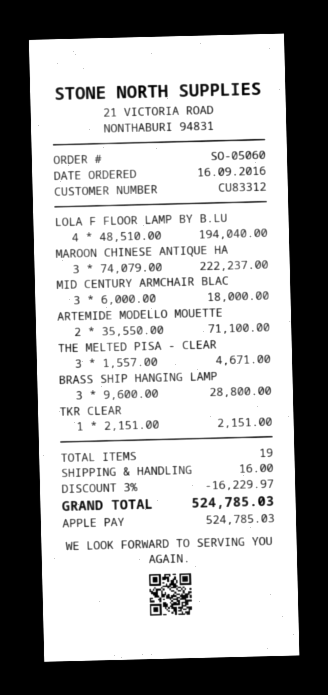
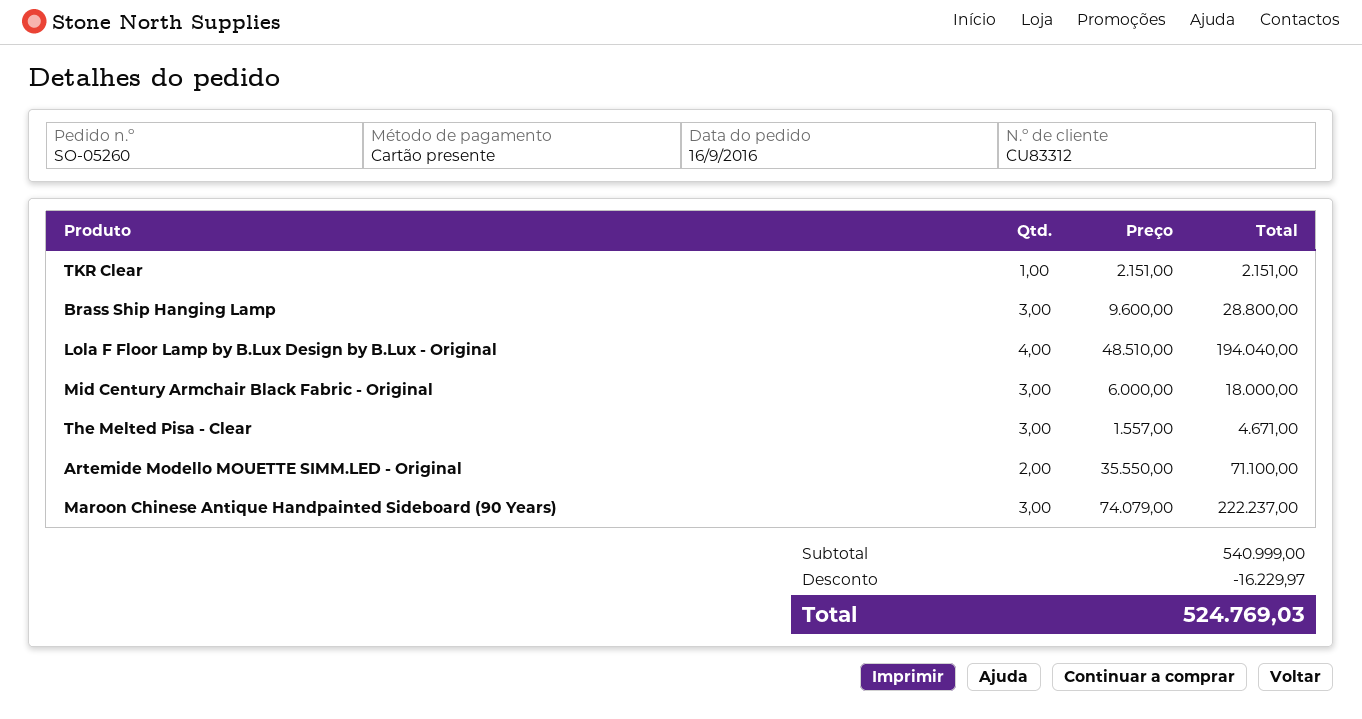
order number: SO-05060 -> SO-05260
payment method: Apple Pay -> gift card
shipping: 16.00 -> none
total: 524785.03 -> 524769.03

